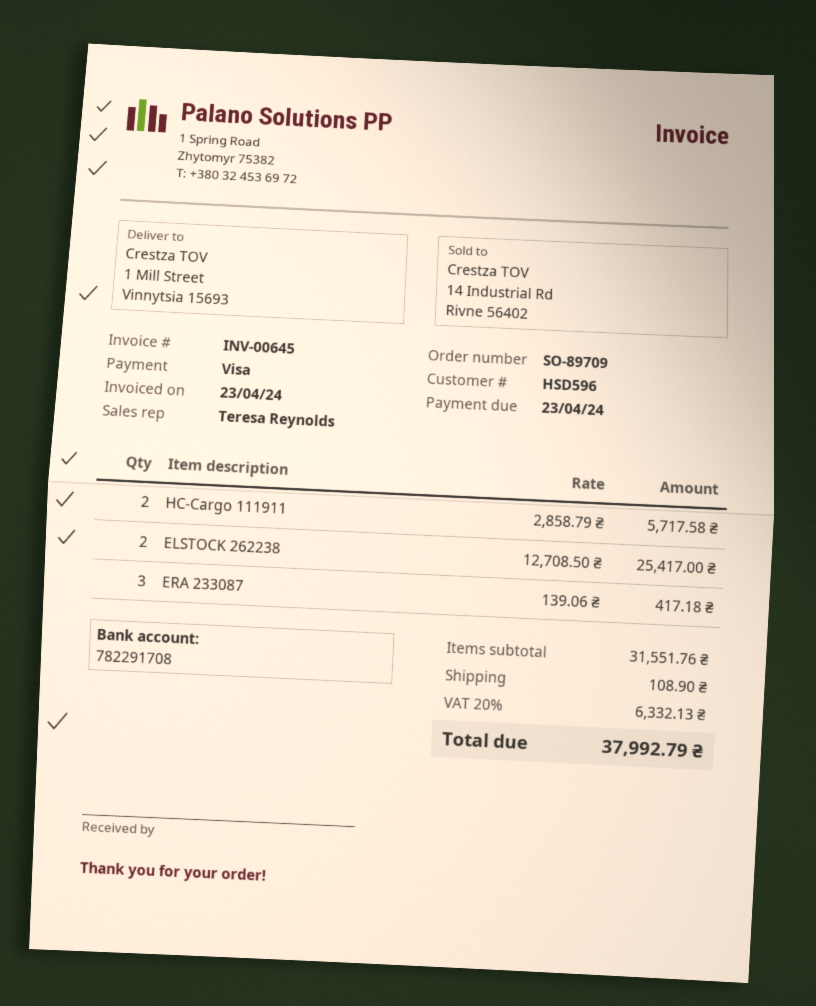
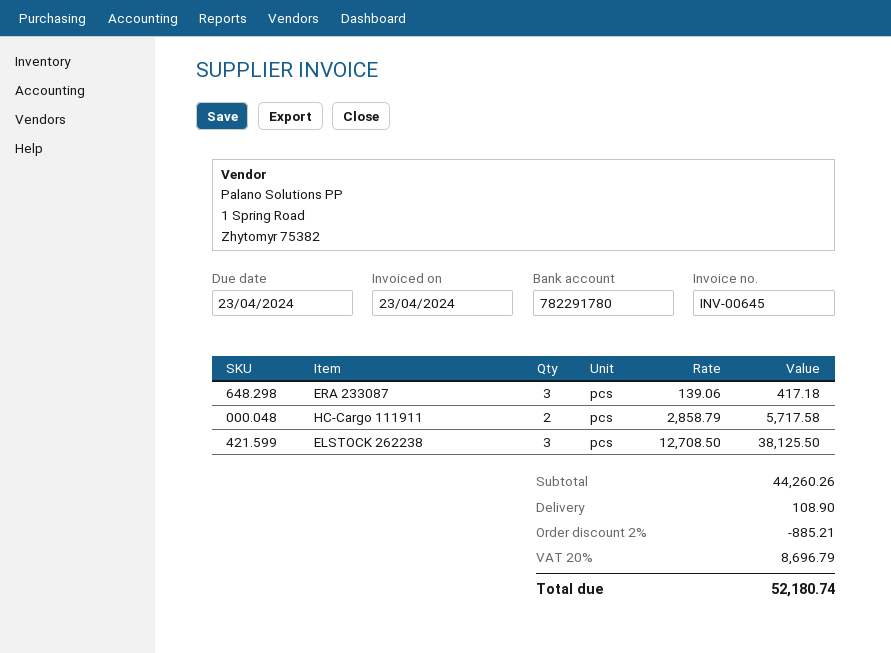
bank account: 782291708 -> 782291780
ELSTOCK 262238: 2 x 12708.50 = 25417.00 -> 3 x 12708.50 = 38125.50
subtotal: 31551.76 -> 44260.26
discount: none -> 2% = 885.21
tax: 20% = 6332.13 -> 20% = 8696.79
total: 37992.79 -> 52180.74

